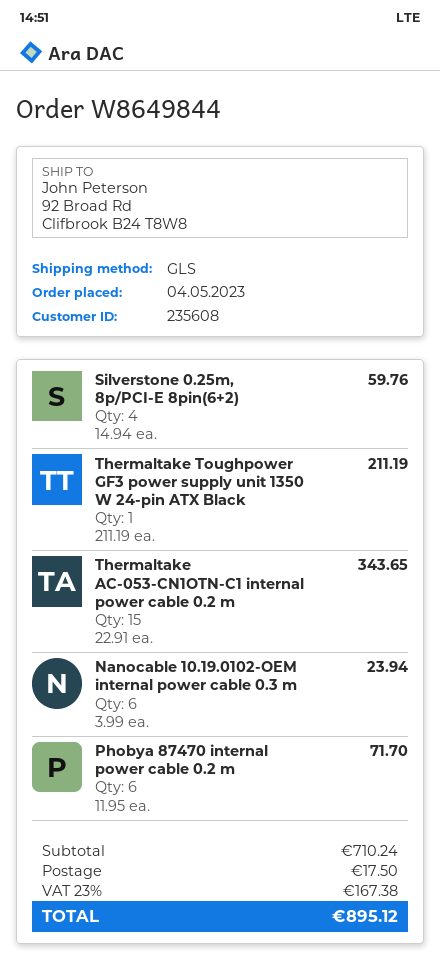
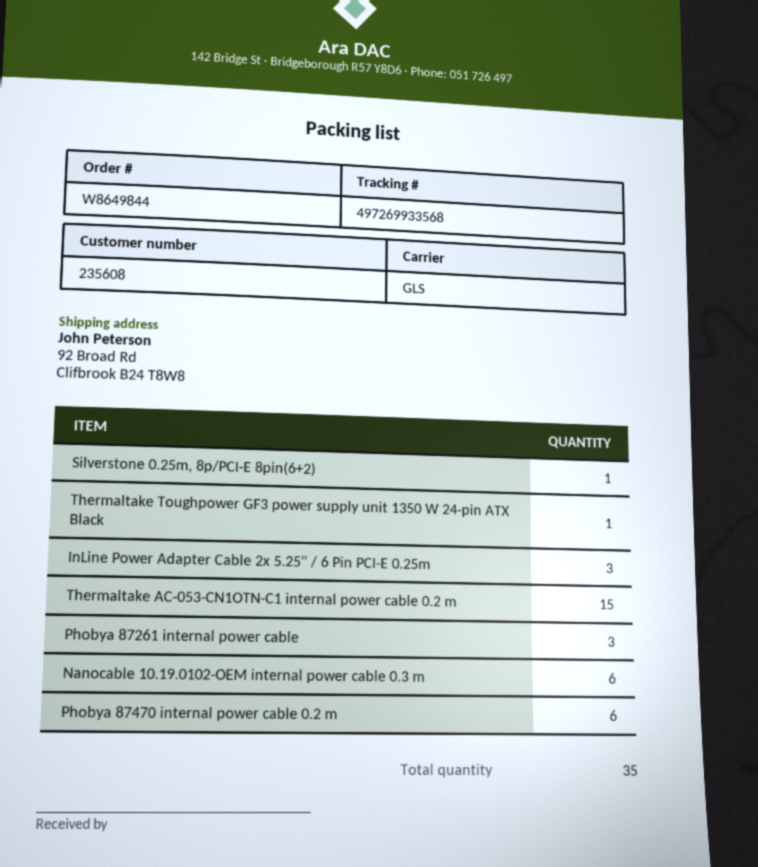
Silverstone 0.25m, 8p/PCI-E 8pin(6+2): 4 -> 1
InLine Power Adapter Cable 2x 5.25'' / 6 Pin PCI-E 0.25m: none -> 3
Phobya 87261 internal power cable: none -> 3

